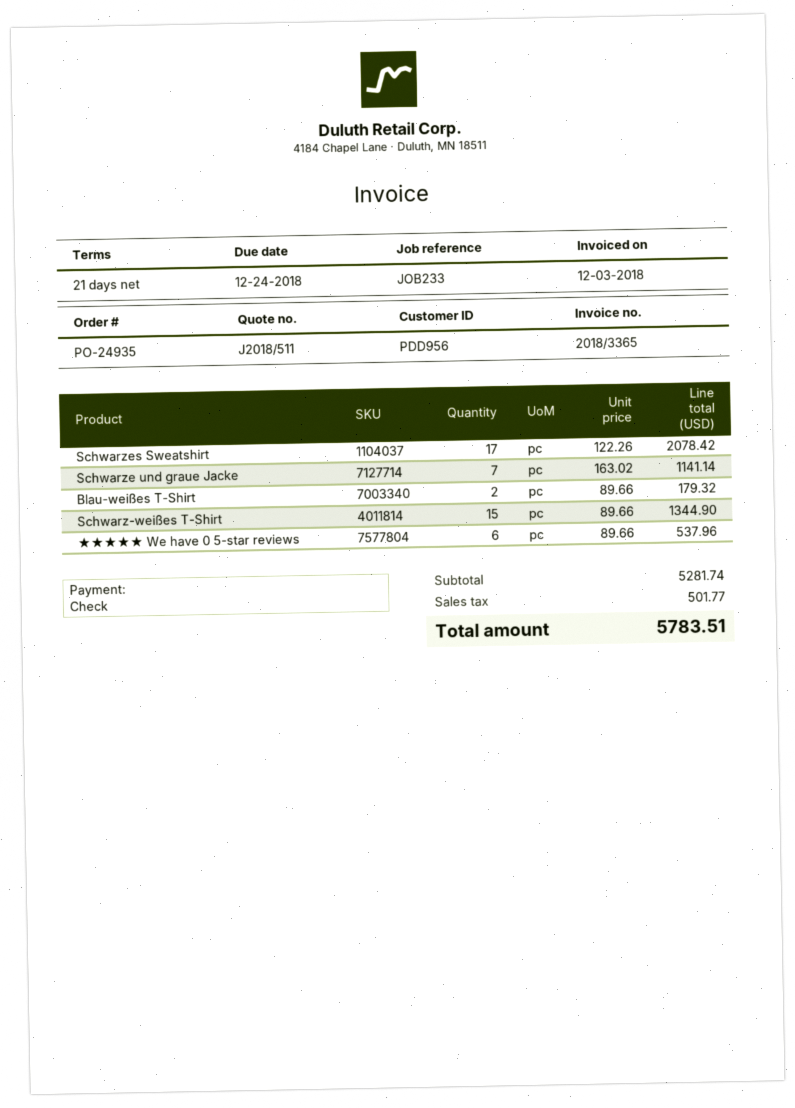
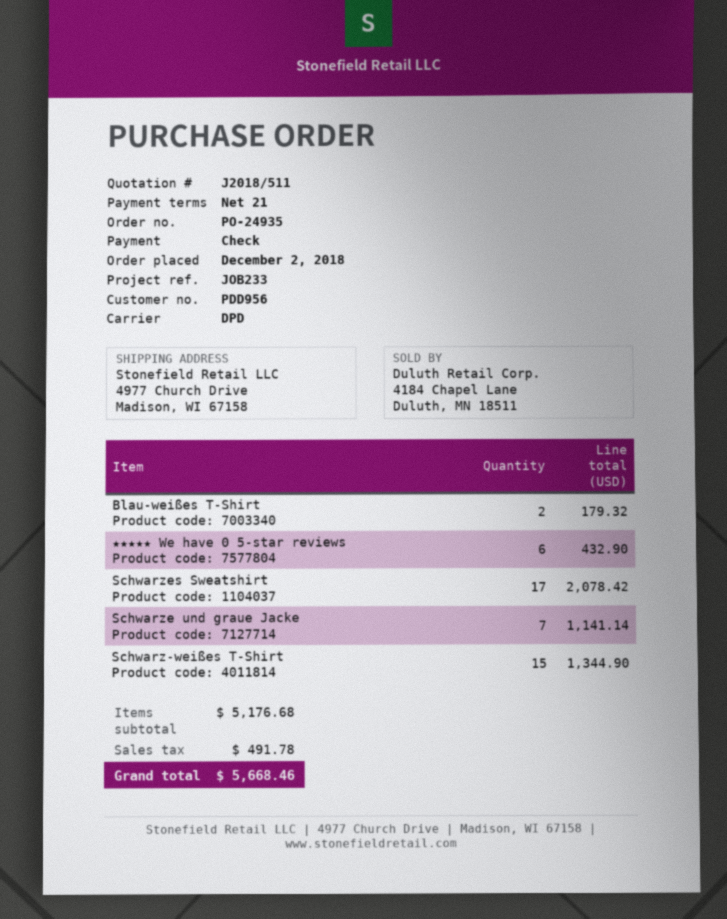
★★★★★ We have 0 5-star reviews: 6 for 537.96 -> 6 for 432.90
subtotal: 5281.74 -> 5176.68
tax: 501.77 -> 491.78
total: 5783.51 -> 5668.46

